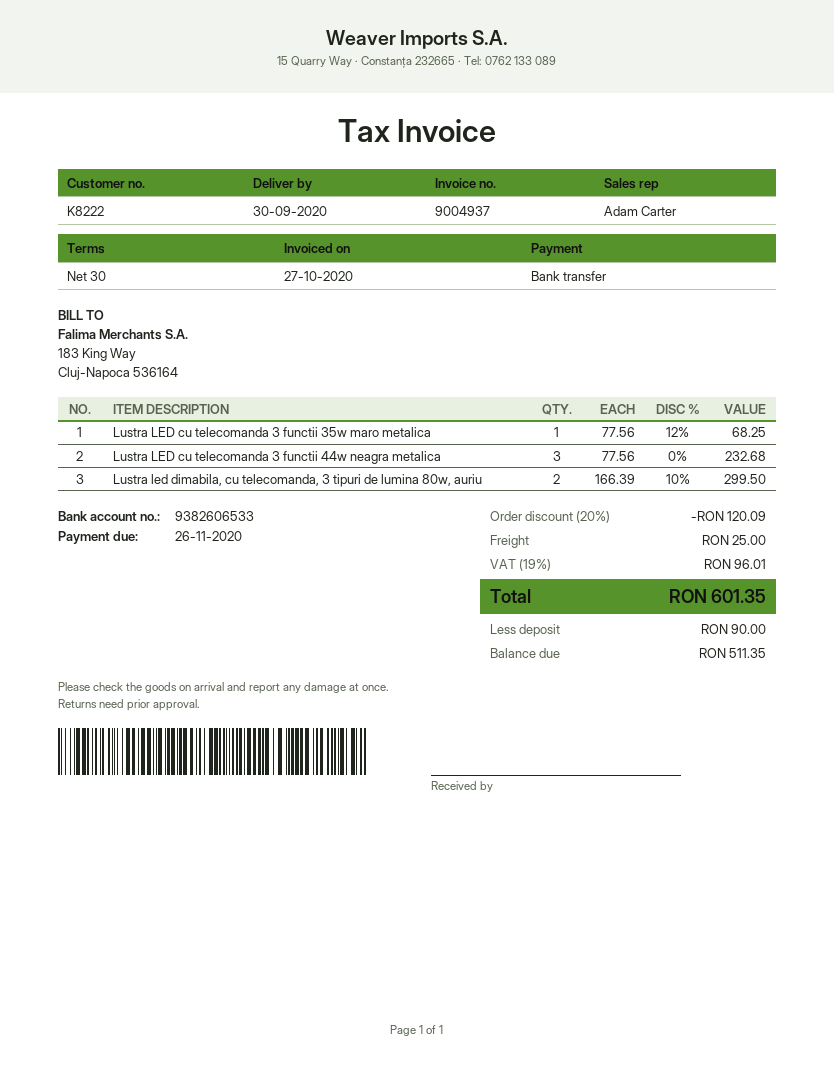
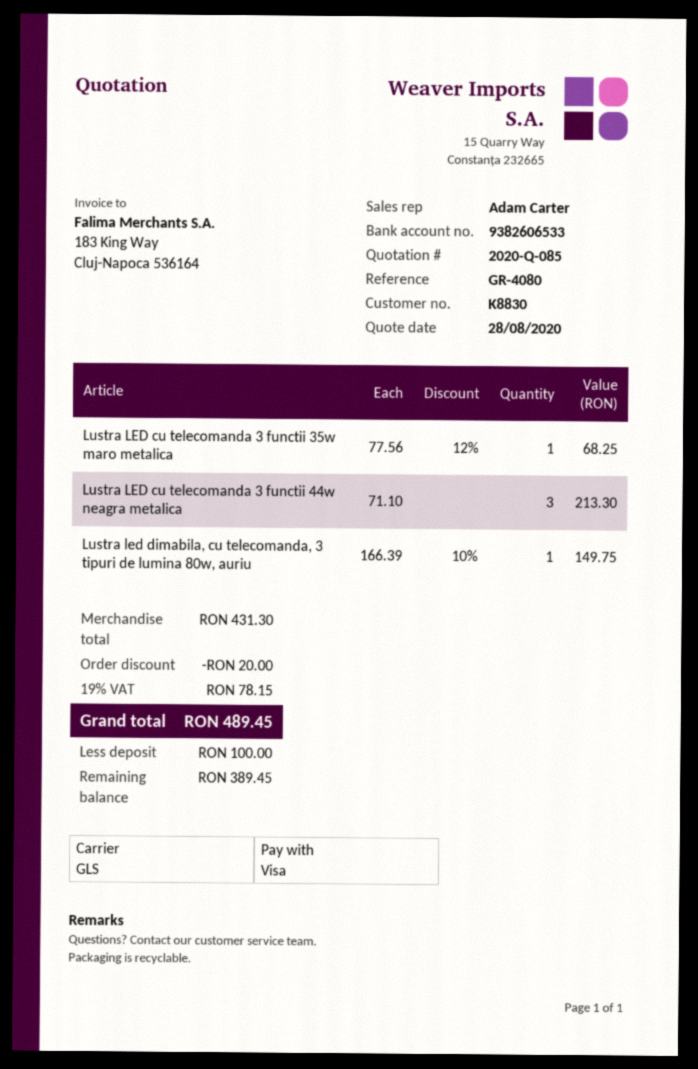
customer number: K8222 -> K8830
payment method: bank transfer -> Visa
Lustra LED cu telecomanda 3 functii 44w neagra metalica: 3 x 77.56 = 232.68 -> 3 x 71.10 = 213.30
Lustra led dimabila, cu telecomanda, 3 tipuri de lumina 80w, auriu: 2 x 166.39 - 10% = 299.50 -> 1 x 166.39 - 10% = 149.75
discount: 120.09 -> 20.00
shipping: 25.00 -> none
tax: 19% = 96.01 -> 19% = 78.15
total: 601.35 -> 489.45
deposit: 90.00 -> 100.00
balance: 511.35 -> 389.45

